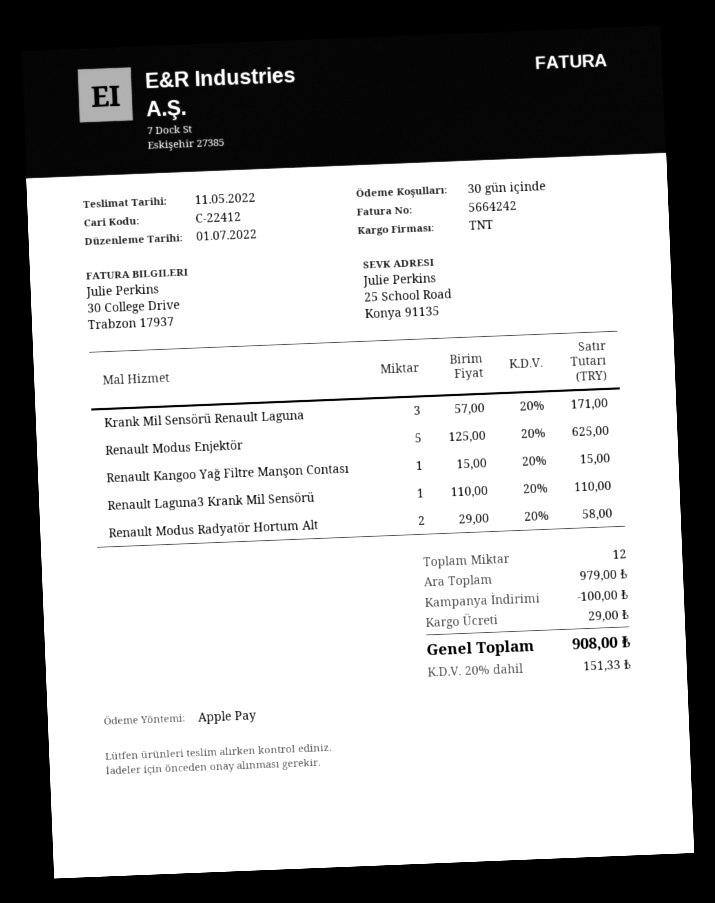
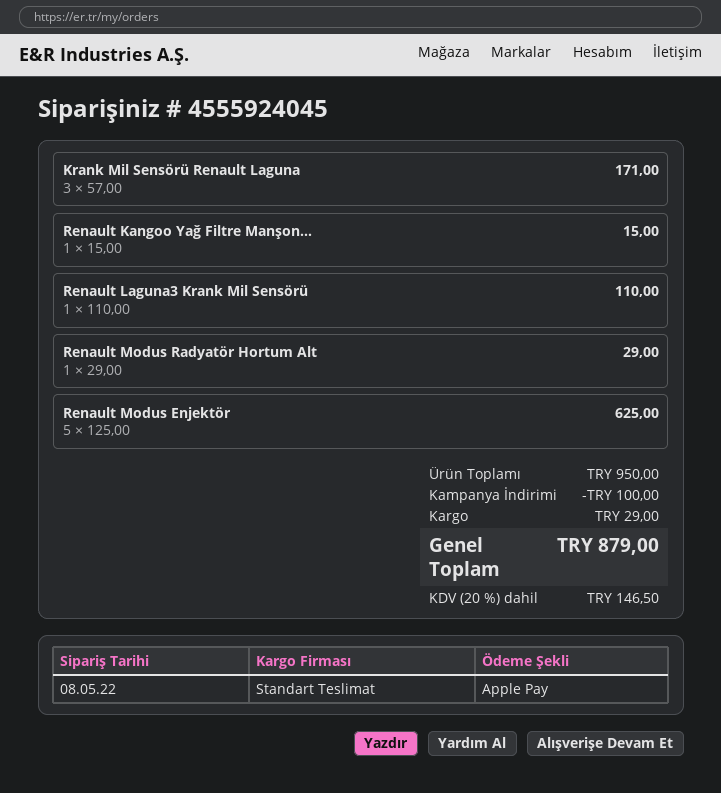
shipping method: TNT -> standard
Renault Modus Radyatör Hortum Alt: 2 x 29.00 = 58.00 -> 1 x 29.00 = 29.00
subtotal: 979.00 -> 950.00
tax: 20% = 151.33 -> 20% = 146.50
total: 908.00 -> 879.00

